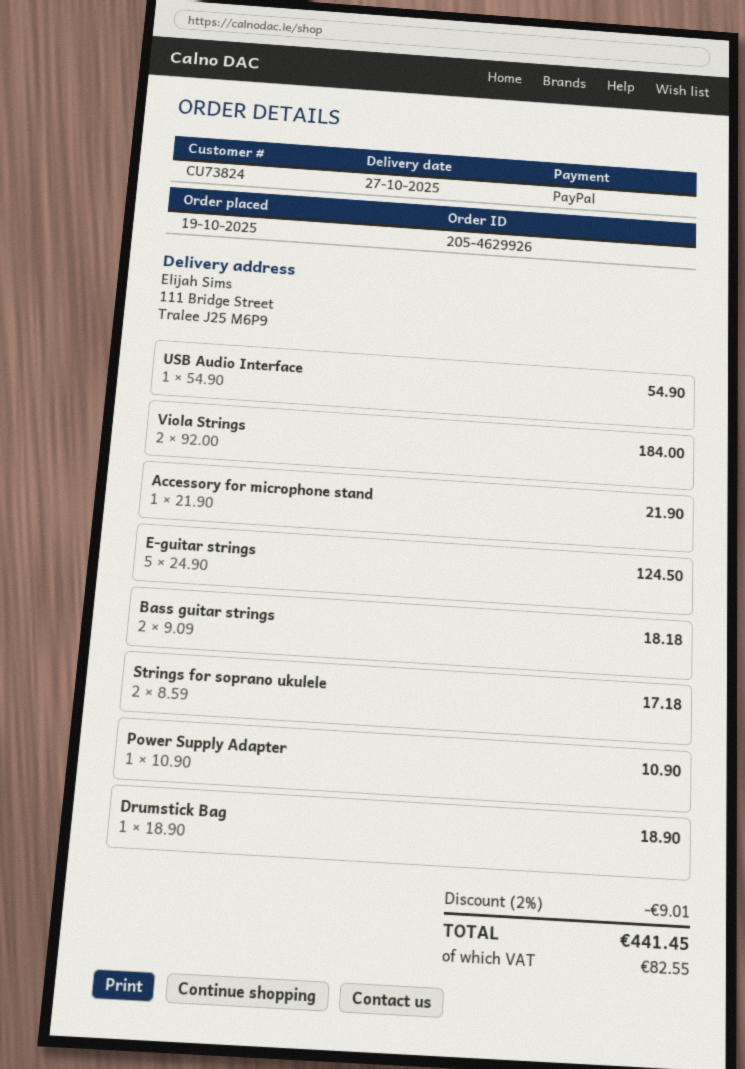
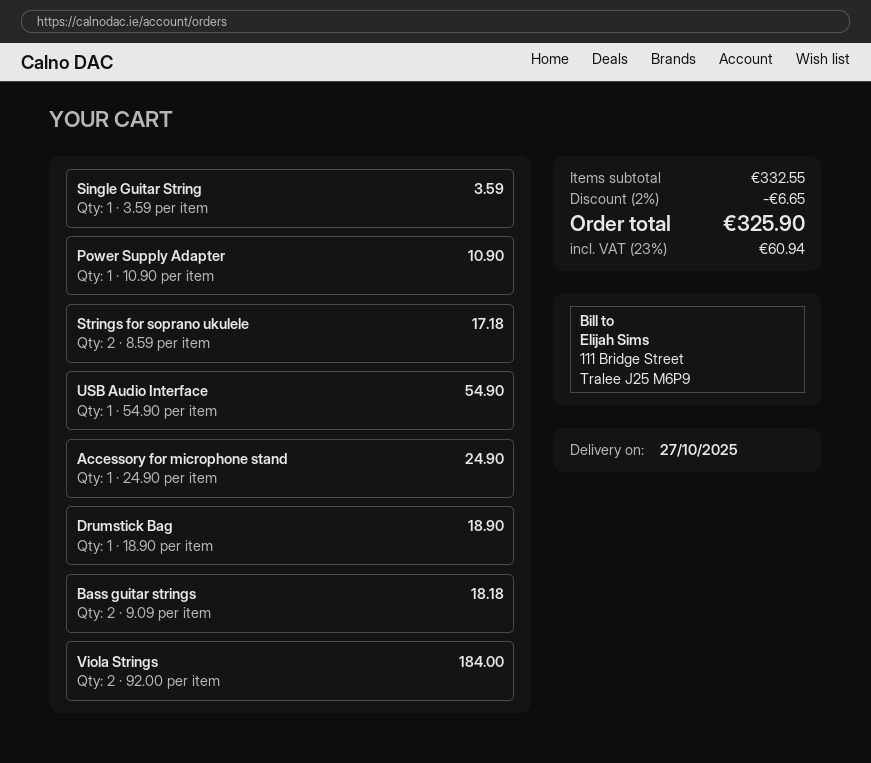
Accessory for microphone stand: 1 x 21.90 = 21.90 -> 1 x 24.90 = 24.90
E-guitar strings: 5 x 24.90 = 124.50 -> none
Single Guitar String: none -> 1 x 3.59 = 3.59
discount: 2% = 9.01 -> 2% = 6.65
tax: 82.55 -> 60.94
total: 441.45 -> 325.90

